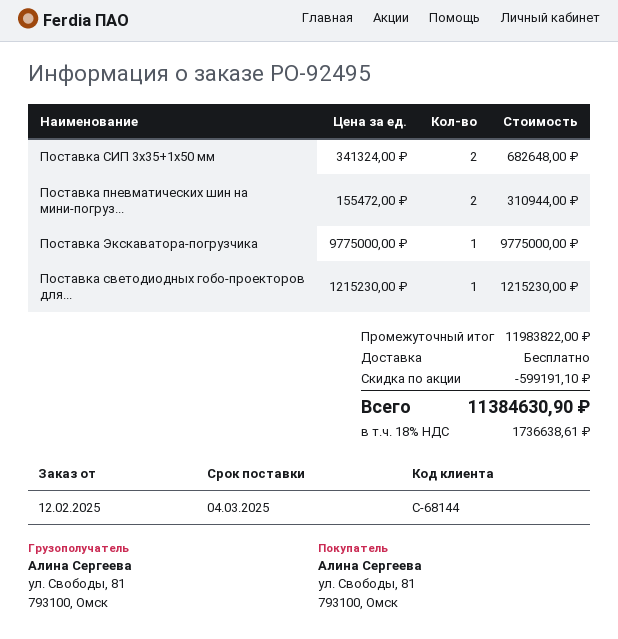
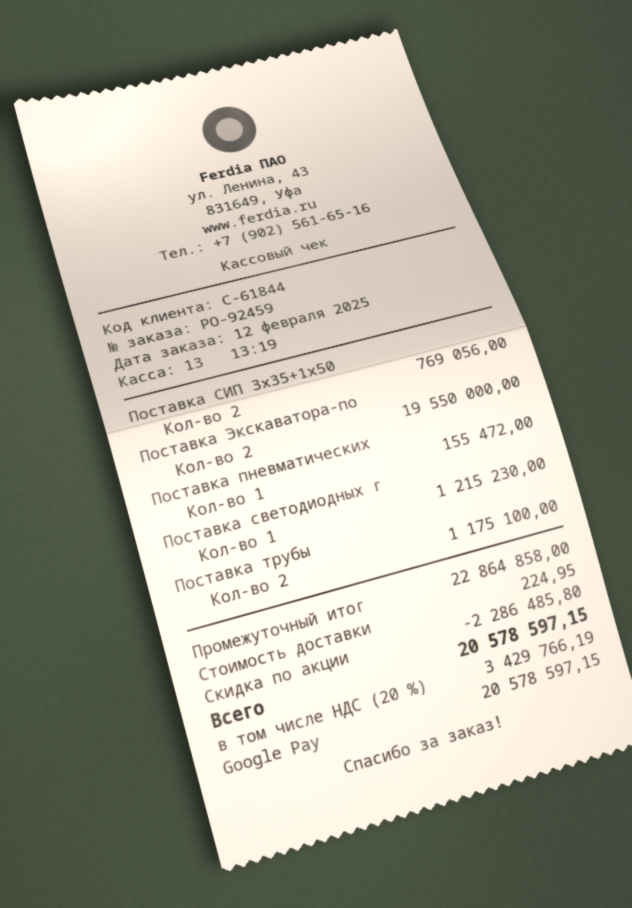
order number: PO-92495 -> PO-92459
customer number: C-68144 -> C-61844
Поставка СИП 3х35+1х50 мм: 2 for 682648.00 -> 2 for 769056.00
Поставка пневматических шин на мини-погруз...: 2 for 310944.00 -> 1 for 155472.00
Поставка Экскаватора-погрузчика: 1 for 9775000.00 -> 2 for 19550000.00
Поставка трубы: none -> 2 for 1175100.00
subtotal: 11983822.00 -> 22864858.00
discount: 599191.10 -> 2286485.80
shipping: 0.00 -> 224.95
tax: 18% = 1736638.61 -> 20% = 3429766.19
total: 11384630.90 -> 20578597.15

